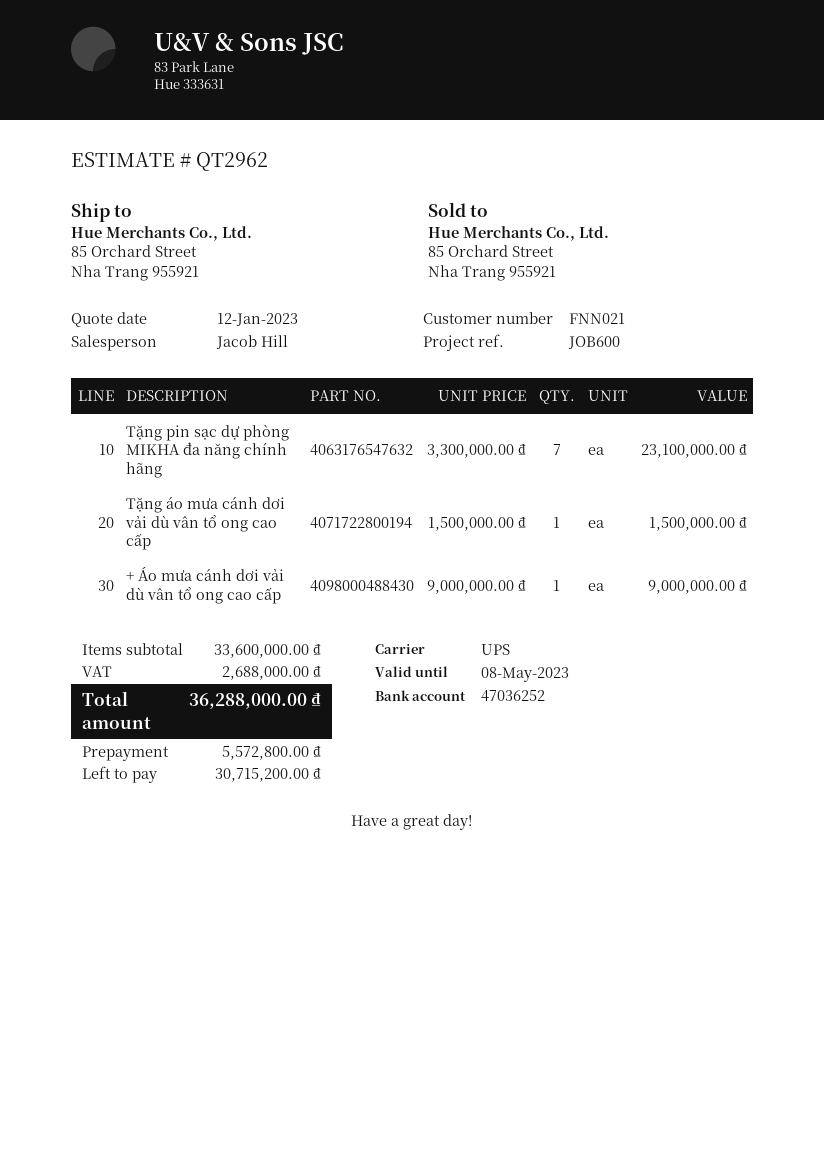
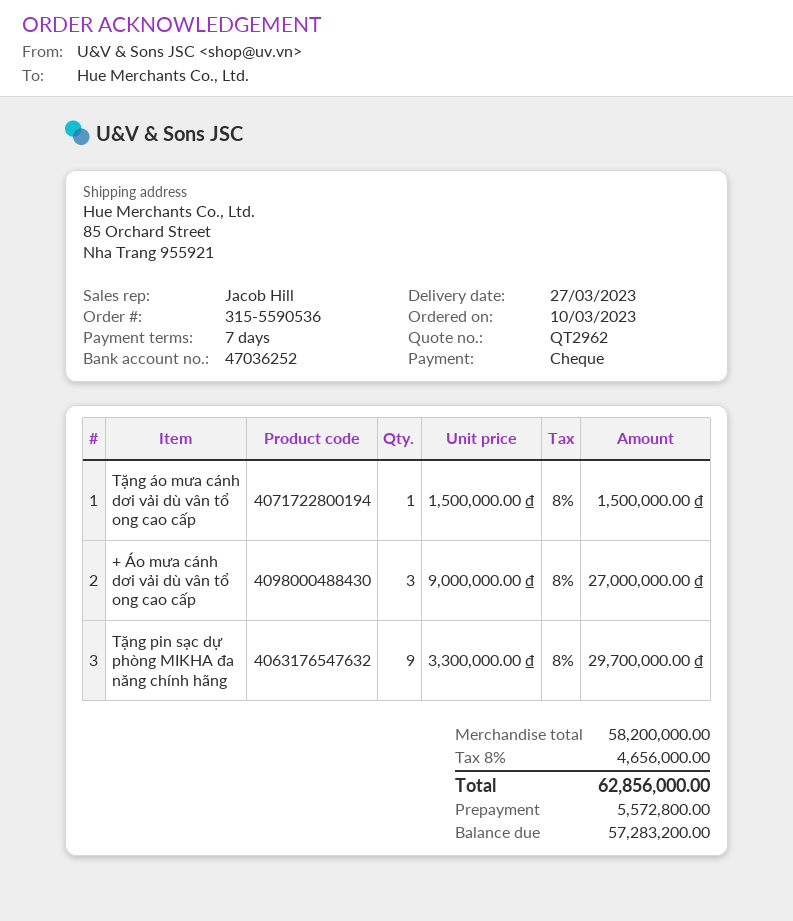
Tặng pin sạc dự phòng MIKHA đa năng chính hãng: 7 x 3300000.00 = 23100000.00 -> 9 x 3300000.00 = 29700000.00
+ Áo mưa cánh dơi vải dù vân tổ ong cao cấp: 1 x 9000000.00 = 9000000.00 -> 3 x 9000000.00 = 27000000.00
subtotal: 33600000.00 -> 58200000.00
tax: 2688000.00 -> 4656000.00
total: 36288000.00 -> 62856000.00
balance: 30715200.00 -> 57283200.00

